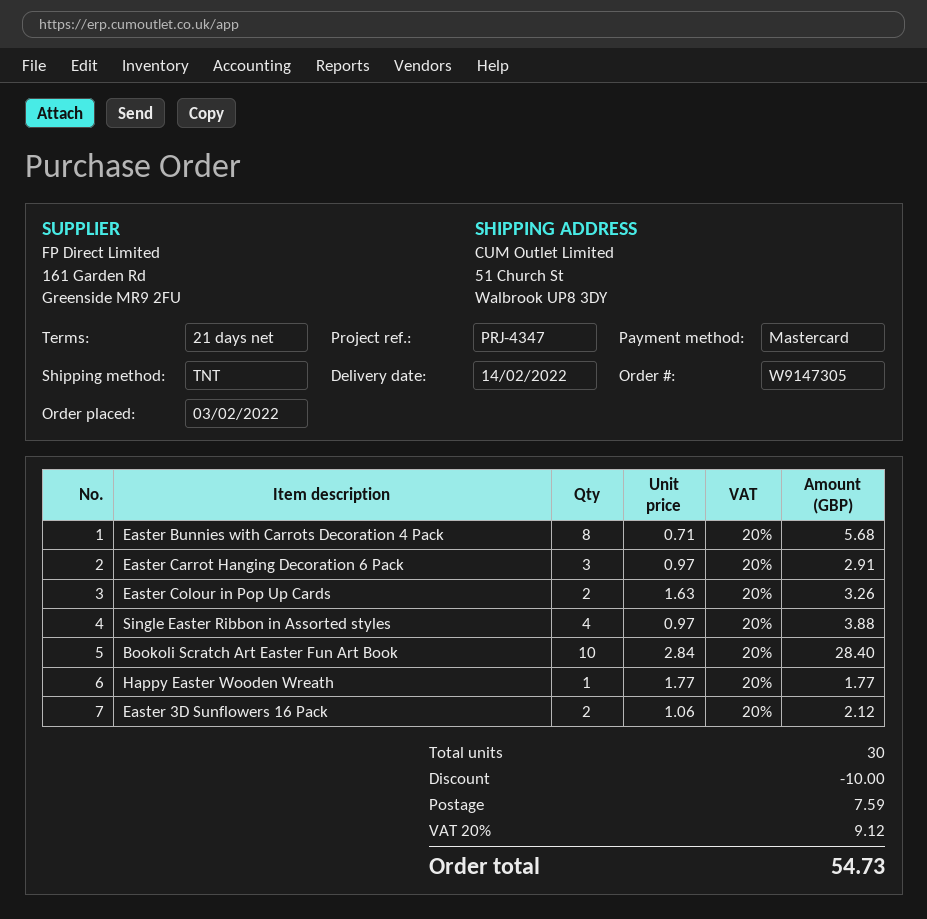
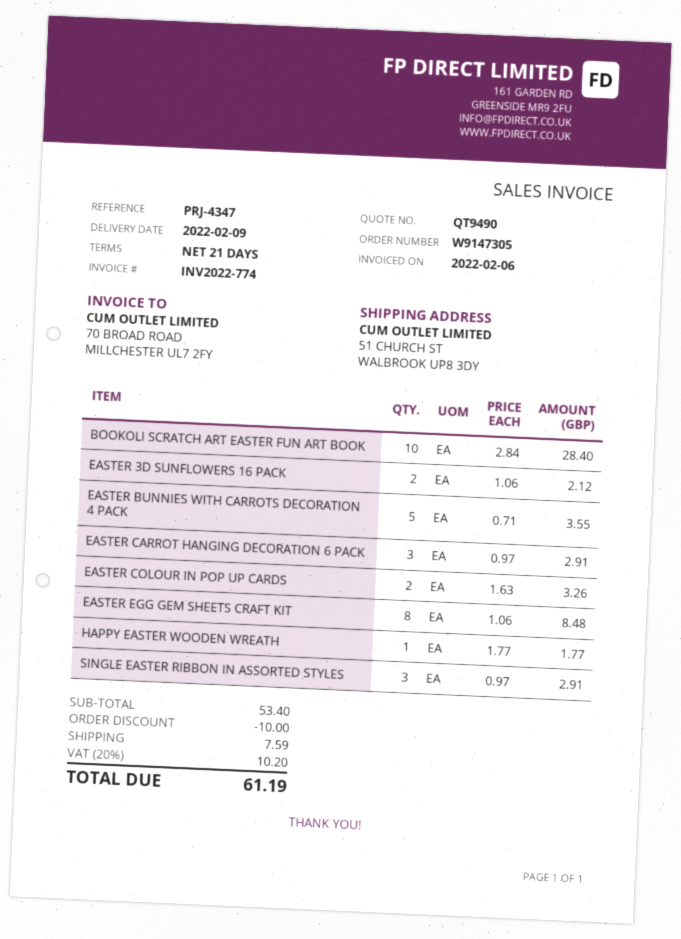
delivery date: 2022-02-14 -> 2022-02-09
Easter Bunnies with Carrots Decoration 4 Pack: 8 x 0.71 = 5.68 -> 5 x 0.71 = 3.55
Single Easter Ribbon in Assorted styles: 4 x 0.97 = 3.88 -> 3 x 0.97 = 2.91
EASTER EGG GEM SHEETS CRAFT KIT: none -> 8 x 1.06 = 8.48
tax: 20% = 9.12 -> 20% = 10.20
total: 54.73 -> 61.19

